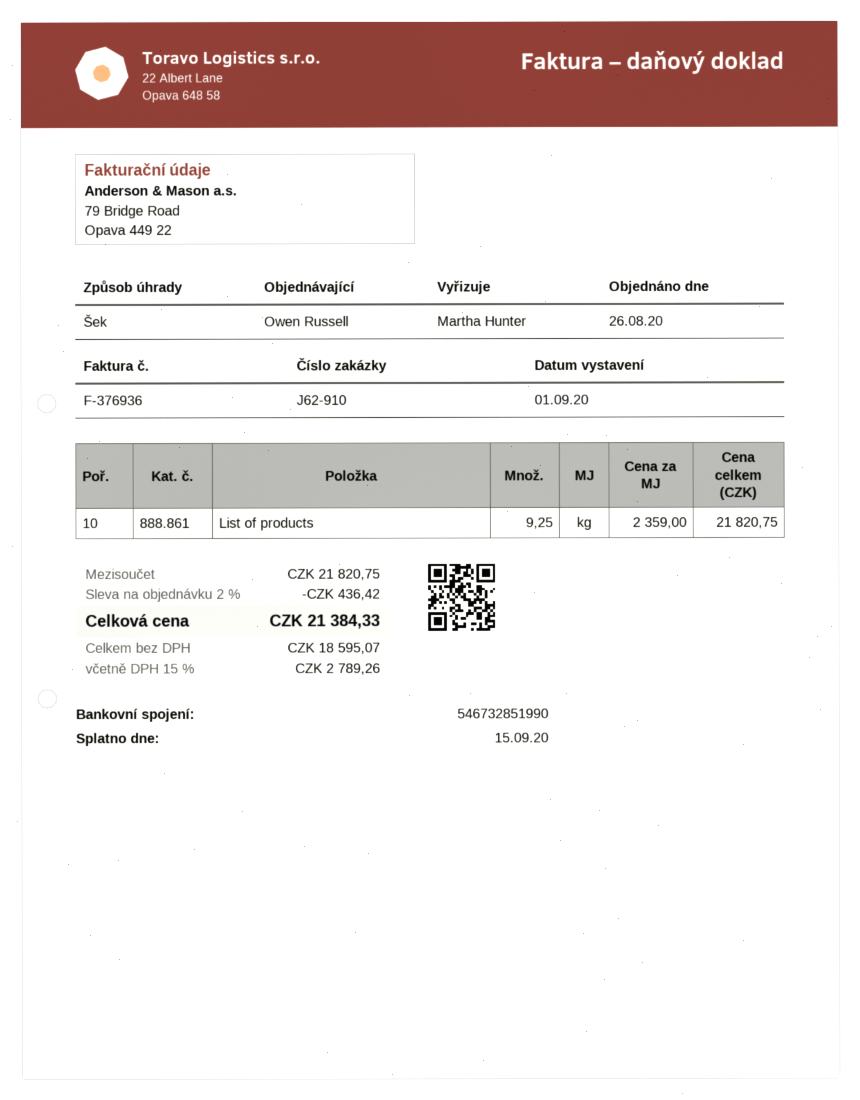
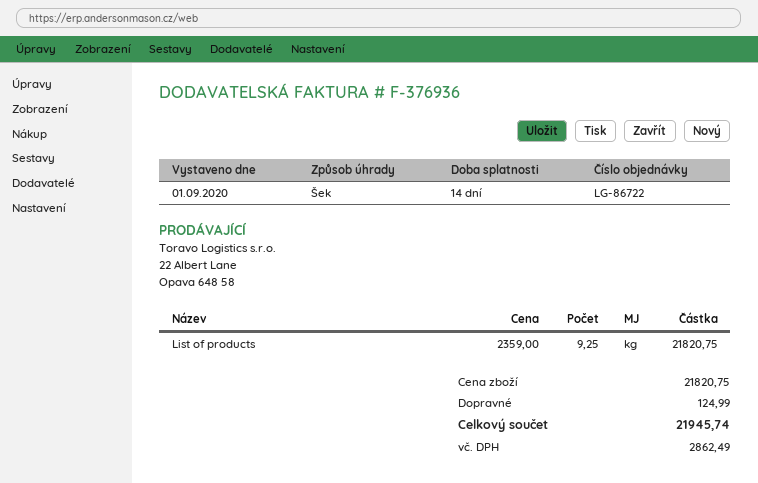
discount: 2% = 436.42 -> none
shipping: none -> 124.99
tax: 2789.26 -> 2862.49
total: 21384.33 -> 21945.74

